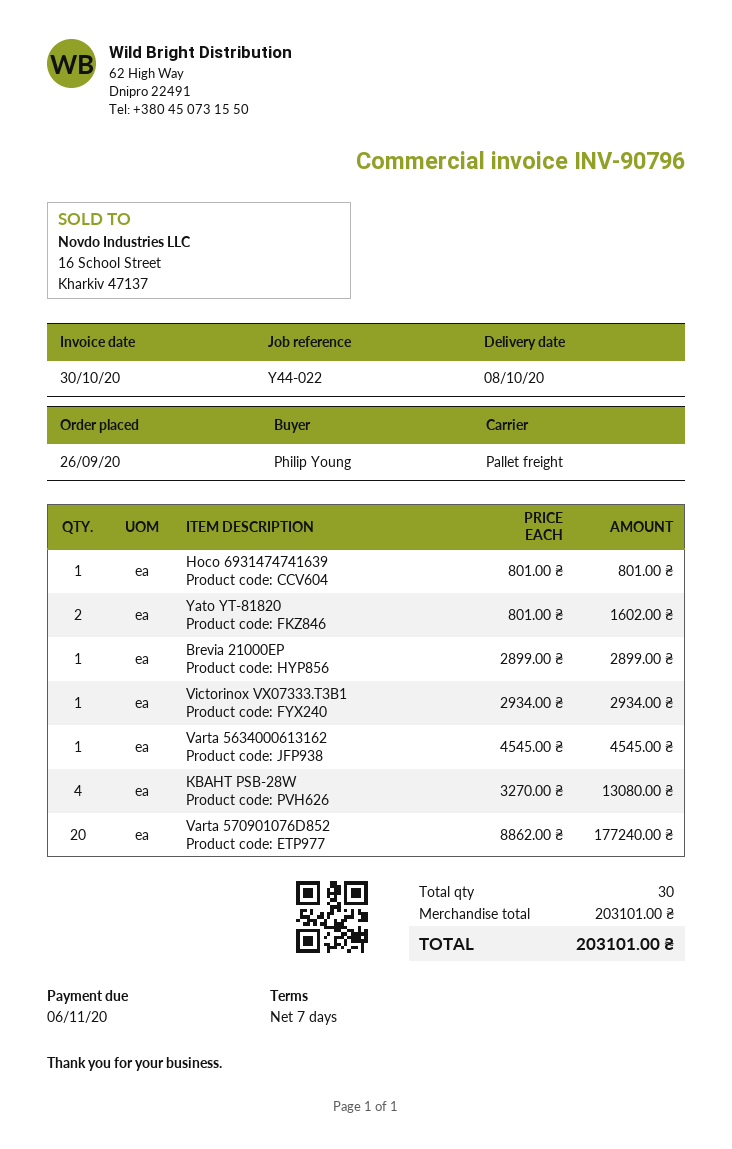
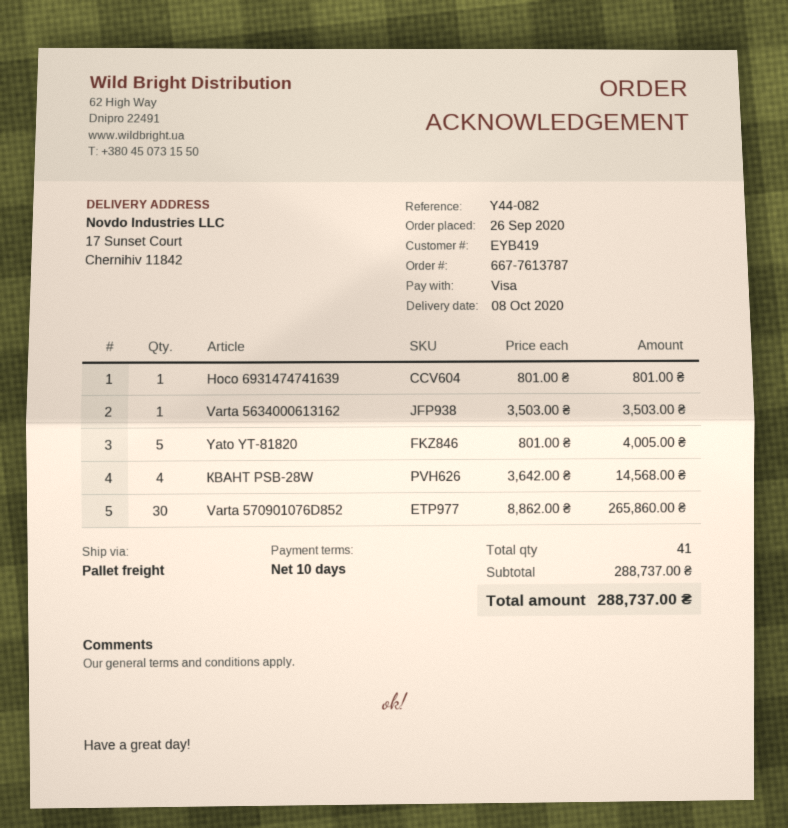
payment terms: 7 days -> 10 days
reference: Y44-022 -> Y44-082
Yato YT-81820: 2 x 801.00 = 1602.00 -> 5 x 801.00 = 4005.00
Brevia 21000EP: 1 x 2899.00 = 2899.00 -> none
Victorinox VX07333.T3B1: 1 x 2934.00 = 2934.00 -> none
Varta 5634000613162: 1 x 4545.00 = 4545.00 -> 1 x 3503.00 = 3503.00
КВАНТ PSB-28W: 4 x 3270.00 = 13080.00 -> 4 x 3642.00 = 14568.00
Varta 570901076D852: 20 x 8862.00 = 177240.00 -> 30 x 8862.00 = 265860.00
total quantity: 30 -> 41
subtotal: 203101.00 -> 288737.00
total: 203101.00 -> 288737.00

